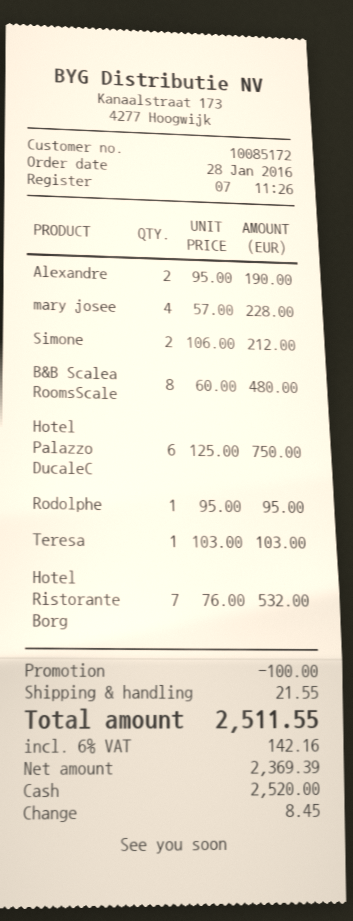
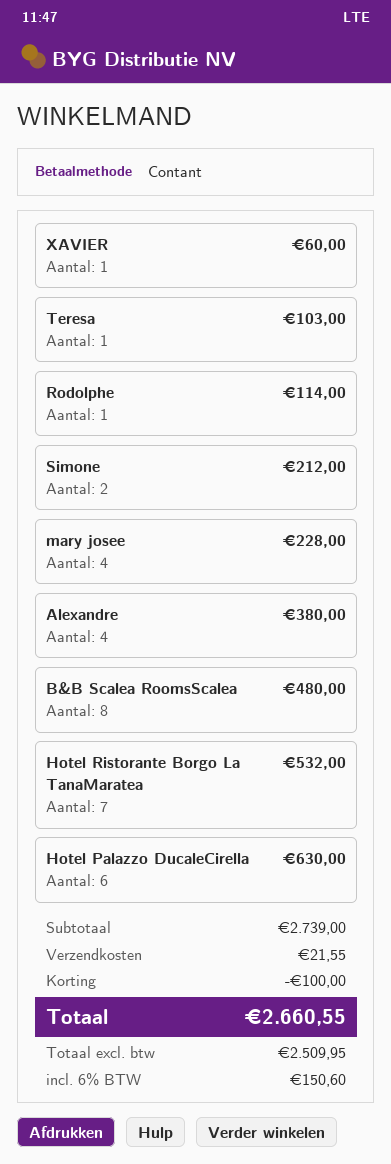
Alexandre: 2 for 190.00 -> 4 for 380.00
Hotel Palazzo DucaleC: 6 for 750.00 -> 6 for 630.00
Rodolphe: 1 for 95.00 -> 1 for 114.00
XAVIER: none -> 1 for 60.00
net: 2369.39 -> 2509.95
tax: 6% = 142.16 -> 6% = 150.60
total: 2511.55 -> 2660.55

